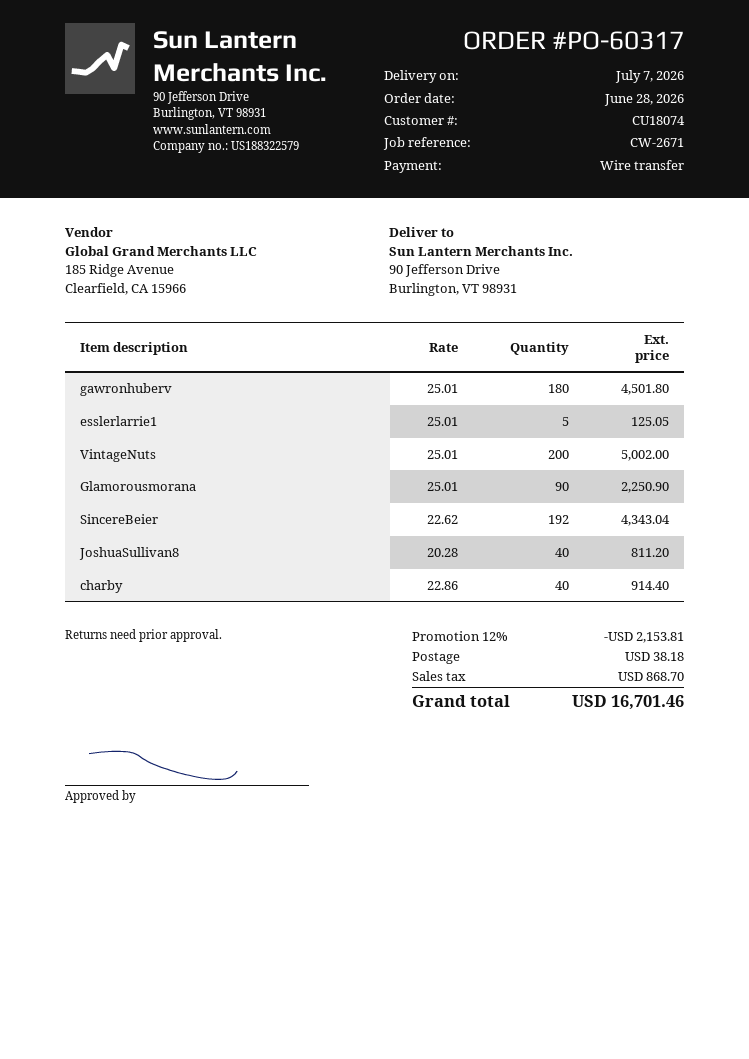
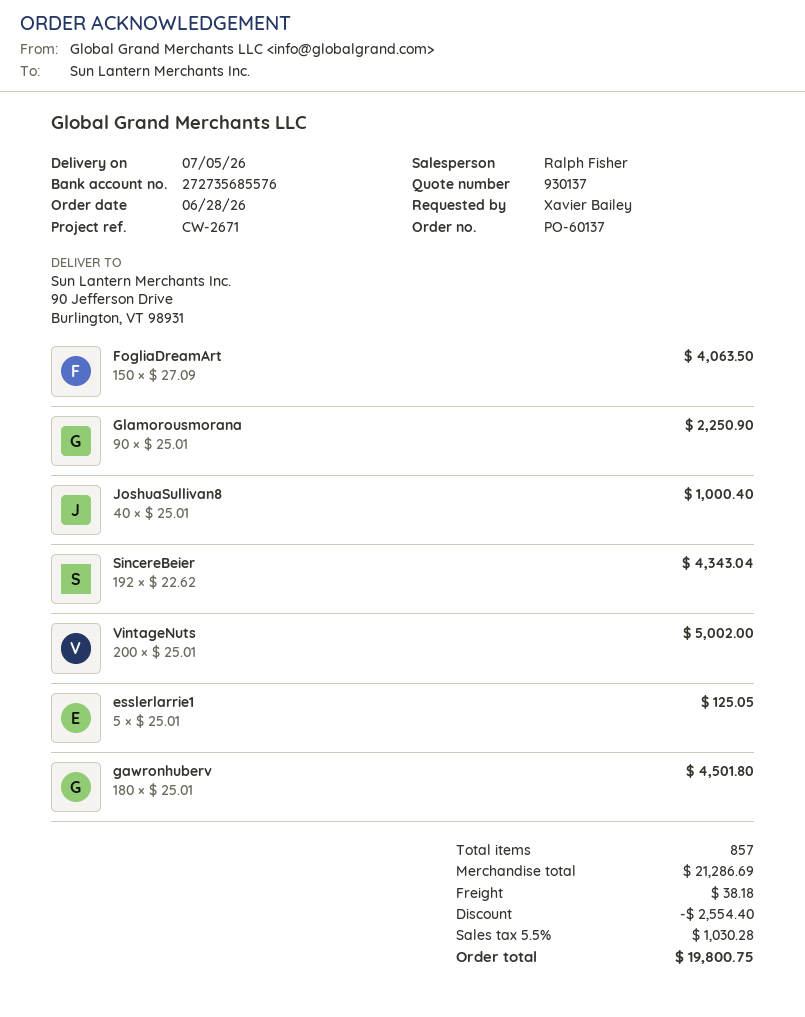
order number: PO-60317 -> PO-60137
delivery date: 2026-07-07 -> 2026-07-05
JoshuaSullivan8: 40 x 20.28 = 811.20 -> 40 x 25.01 = 1000.40
charby: 40 x 22.86 = 914.40 -> none
FogliaDreamArt: none -> 150 x 27.09 = 4063.50
discount: 2153.81 -> 2554.40
tax: 868.70 -> 1030.28
total: 16701.46 -> 19800.75

